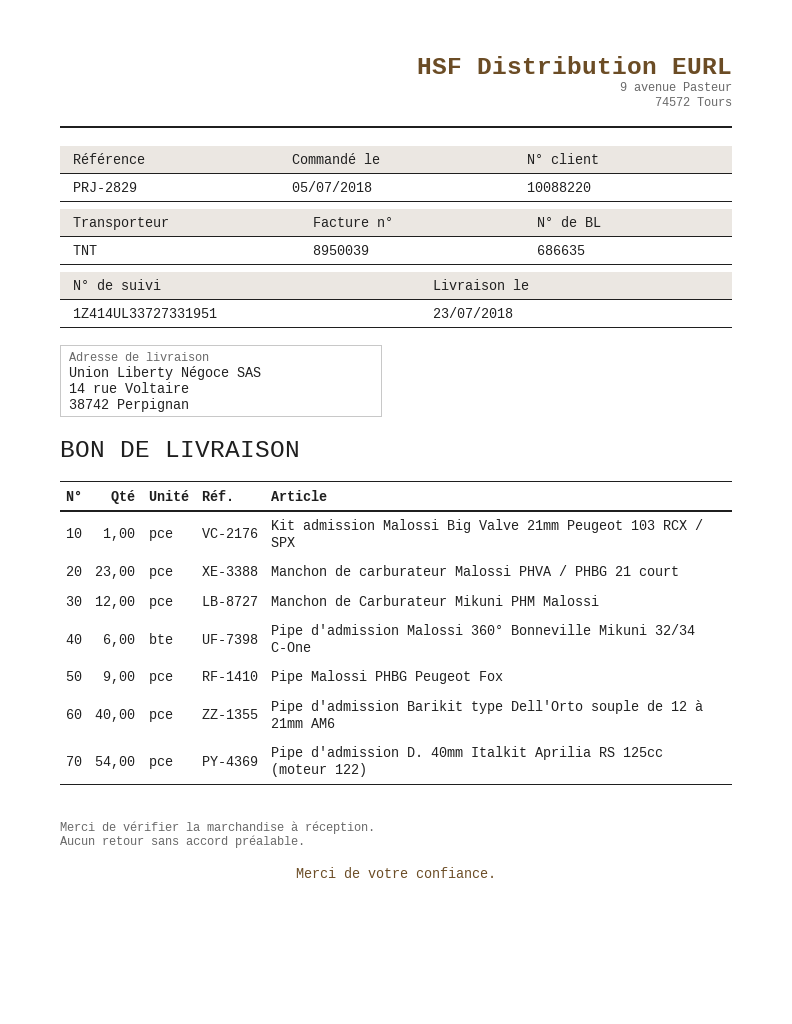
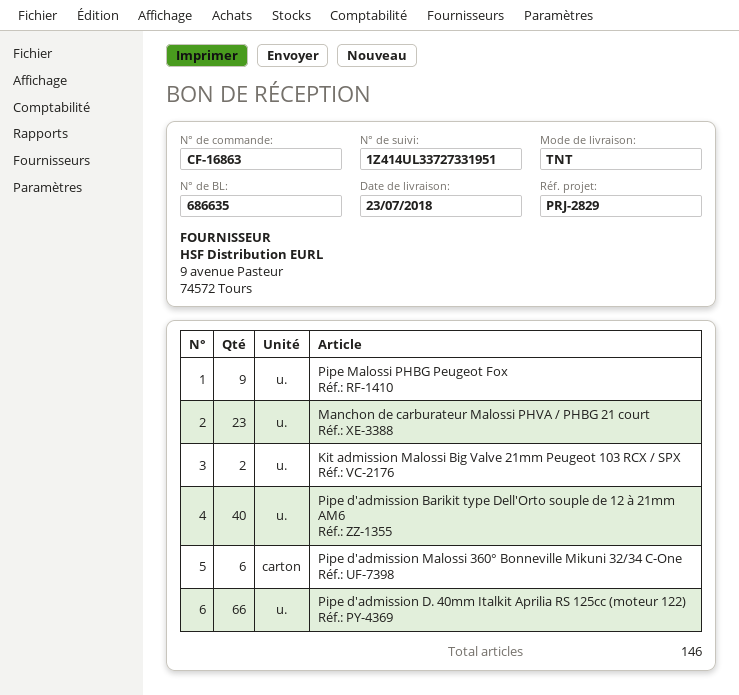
Kit admission Malossi Big Valve 21mm Peugeot 103 RCX / SPX: 1 -> 2
Manchon de Carburateur Mikuni PHM Malossi: 12 -> none
Pipe d'admission D. 40mm Italkit Aprilia RS 125cc (moteur 122): 54 -> 66

